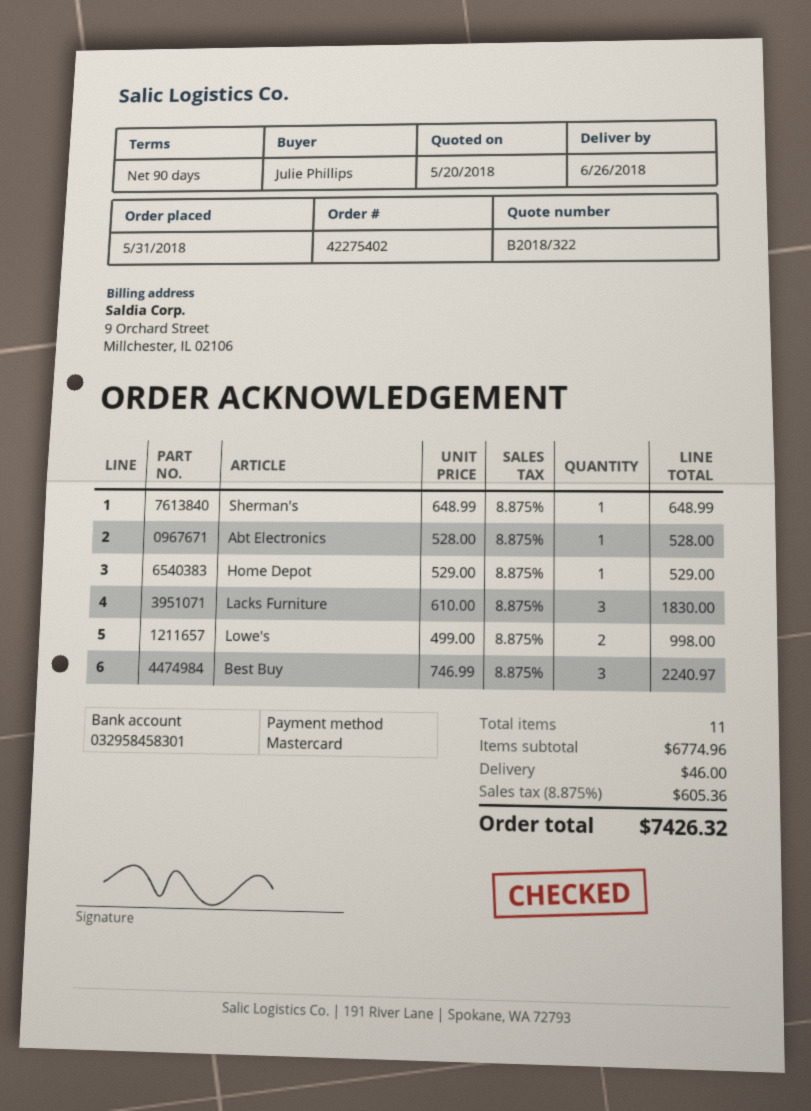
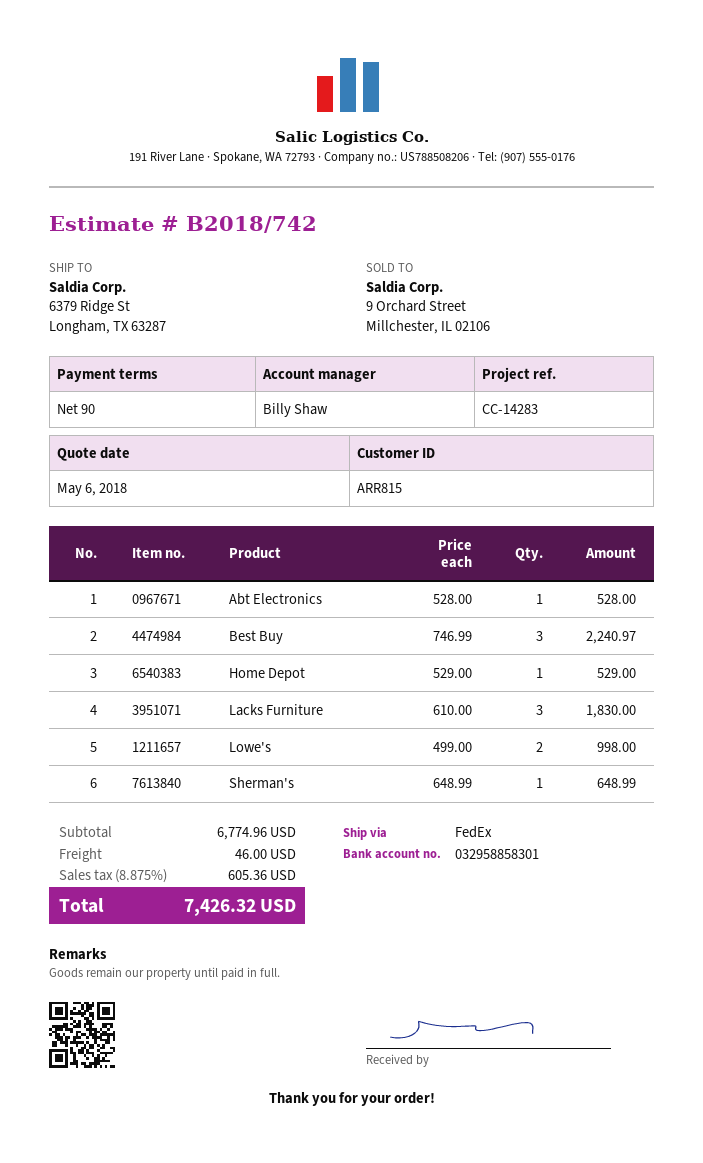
quote number: B2018/322 -> B2018/742
quote date: 2018-05-20 -> 2018-05-06
bank account: 032958458301 -> 032958858301

